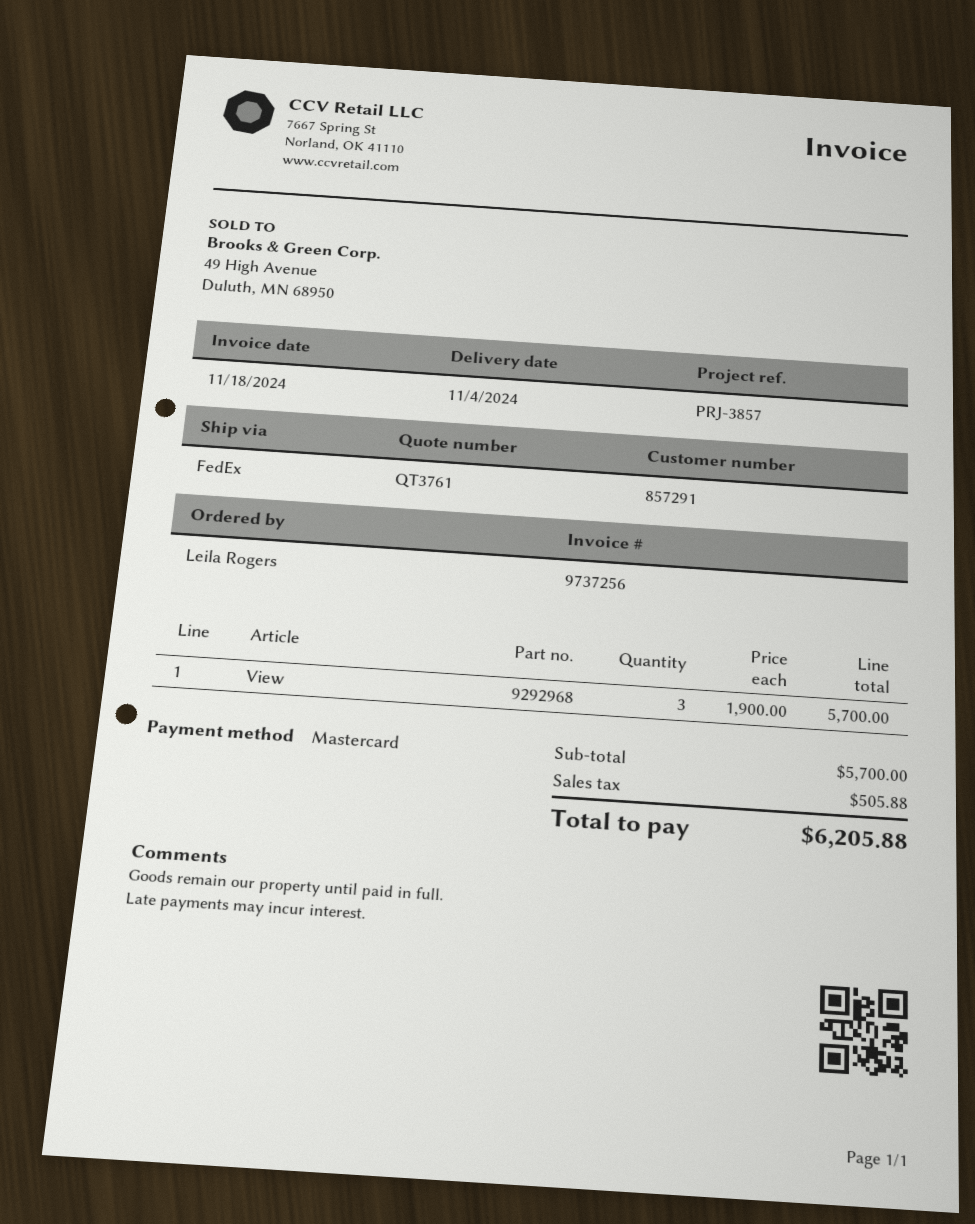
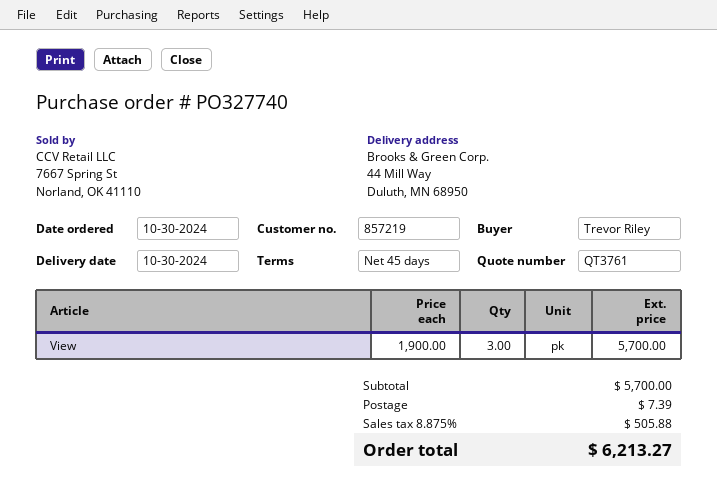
delivery date: 2024-11-04 -> 2024-10-30
customer number: 857291 -> 857219
ordered by: Leila Rogers -> Trevor Riley
shipping: none -> 7.39
total: 6205.88 -> 6213.27

